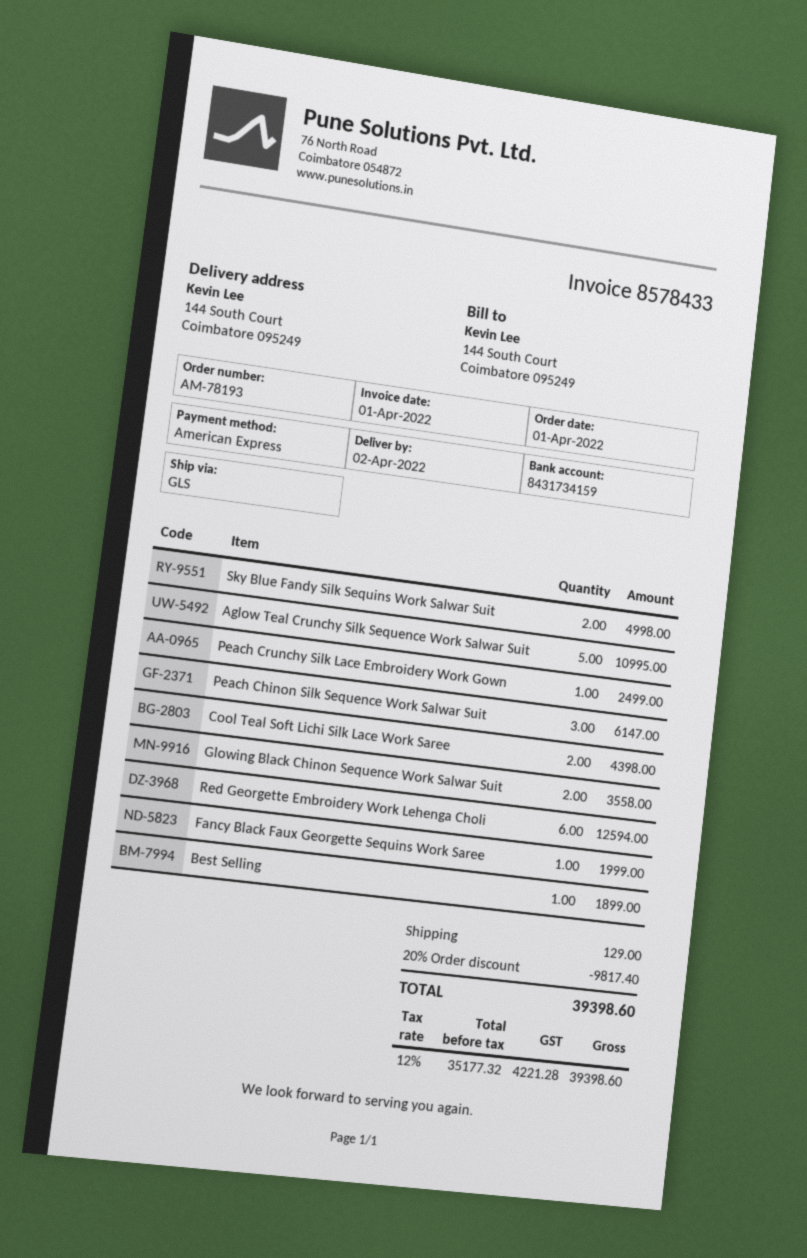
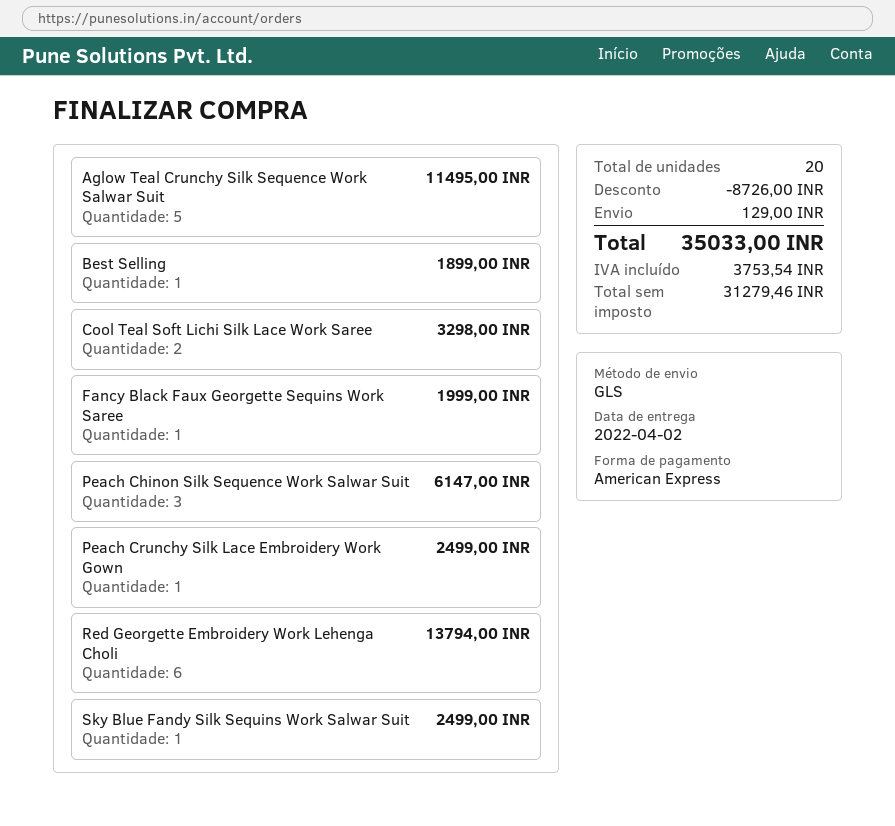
Sky Blue Fandy Silk Sequins Work Salwar Suit: 2 for 4998.00 -> 1 for 2499.00
Aglow Teal Crunchy Silk Sequence Work Salwar Suit: 5 for 10995.00 -> 5 for 11495.00
Cool Teal Soft Lichi Silk Lace Work Saree: 2 for 4398.00 -> 2 for 3298.00
Glowing Black Chinon Sequence Work Salwar Suit: 2 for 3558.00 -> none
Red Georgette Embroidery Work Lehenga Choli: 6 for 12594.00 -> 6 for 13794.00
discount: 9817.40 -> 8726.00
net: 35177.32 -> 31279.46
tax: 4221.28 -> 3753.54
total: 39398.60 -> 35033.00

